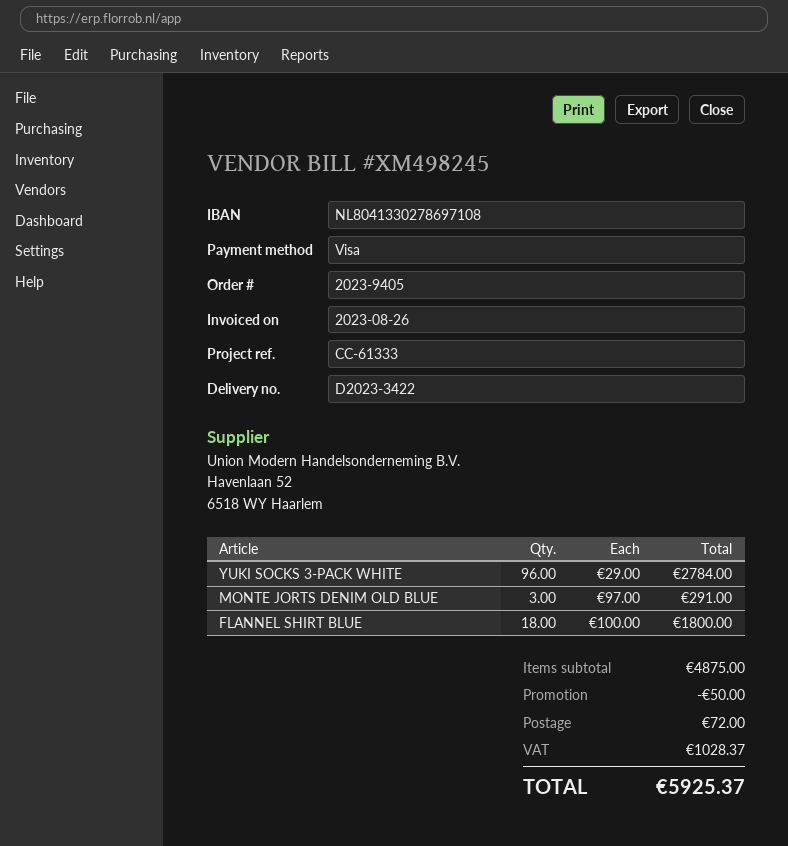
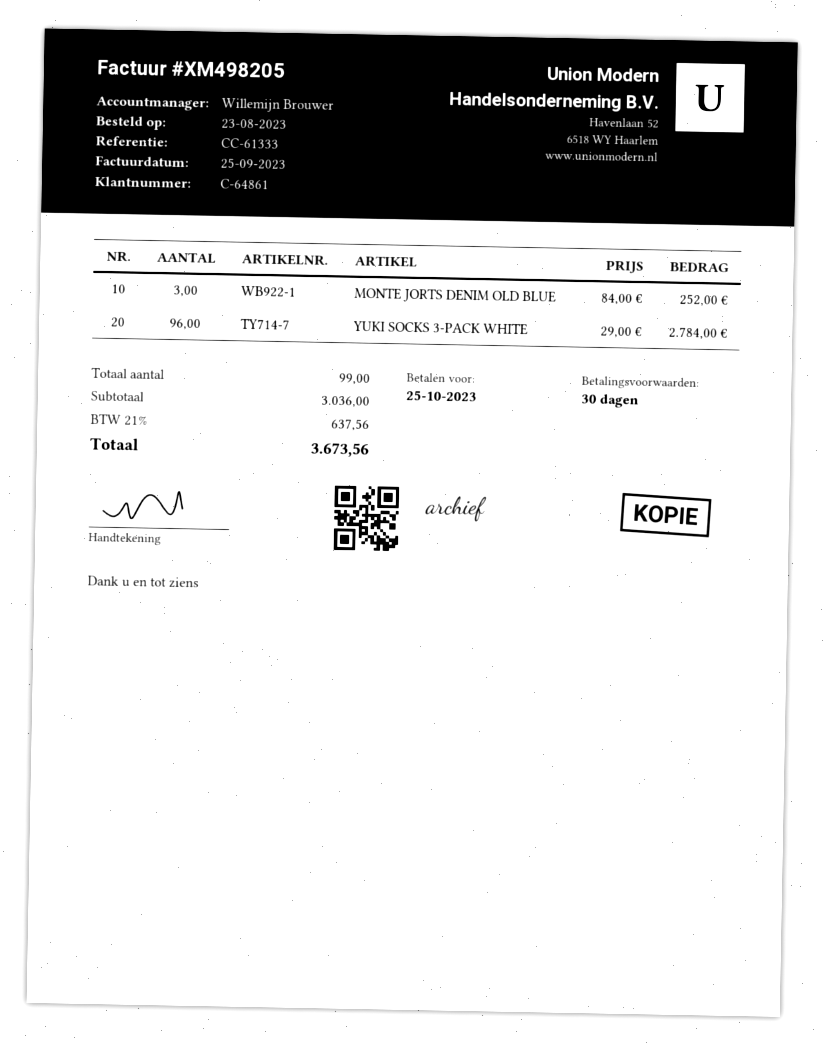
invoice number: XM498245 -> XM498205
invoice date: 2023-08-26 -> 2023-09-25
MONTE JORTS DENIM OLD BLUE: 3 x 97.00 = 291.00 -> 3 x 84.00 = 252.00
FLANNEL SHIRT BLUE: 18 x 100.00 = 1800.00 -> none
subtotal: 4875.00 -> 3036.00
discount: 50.00 -> none
shipping: 72.00 -> none
tax: 1028.37 -> 637.56
total: 5925.37 -> 3673.56

